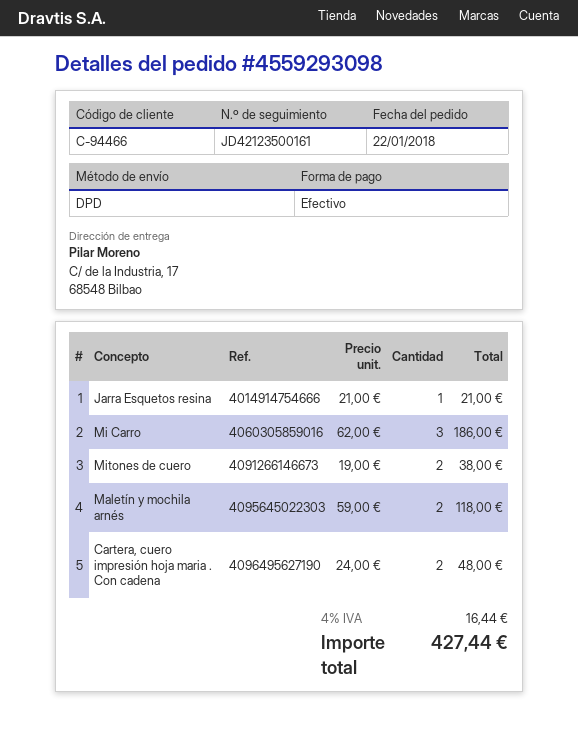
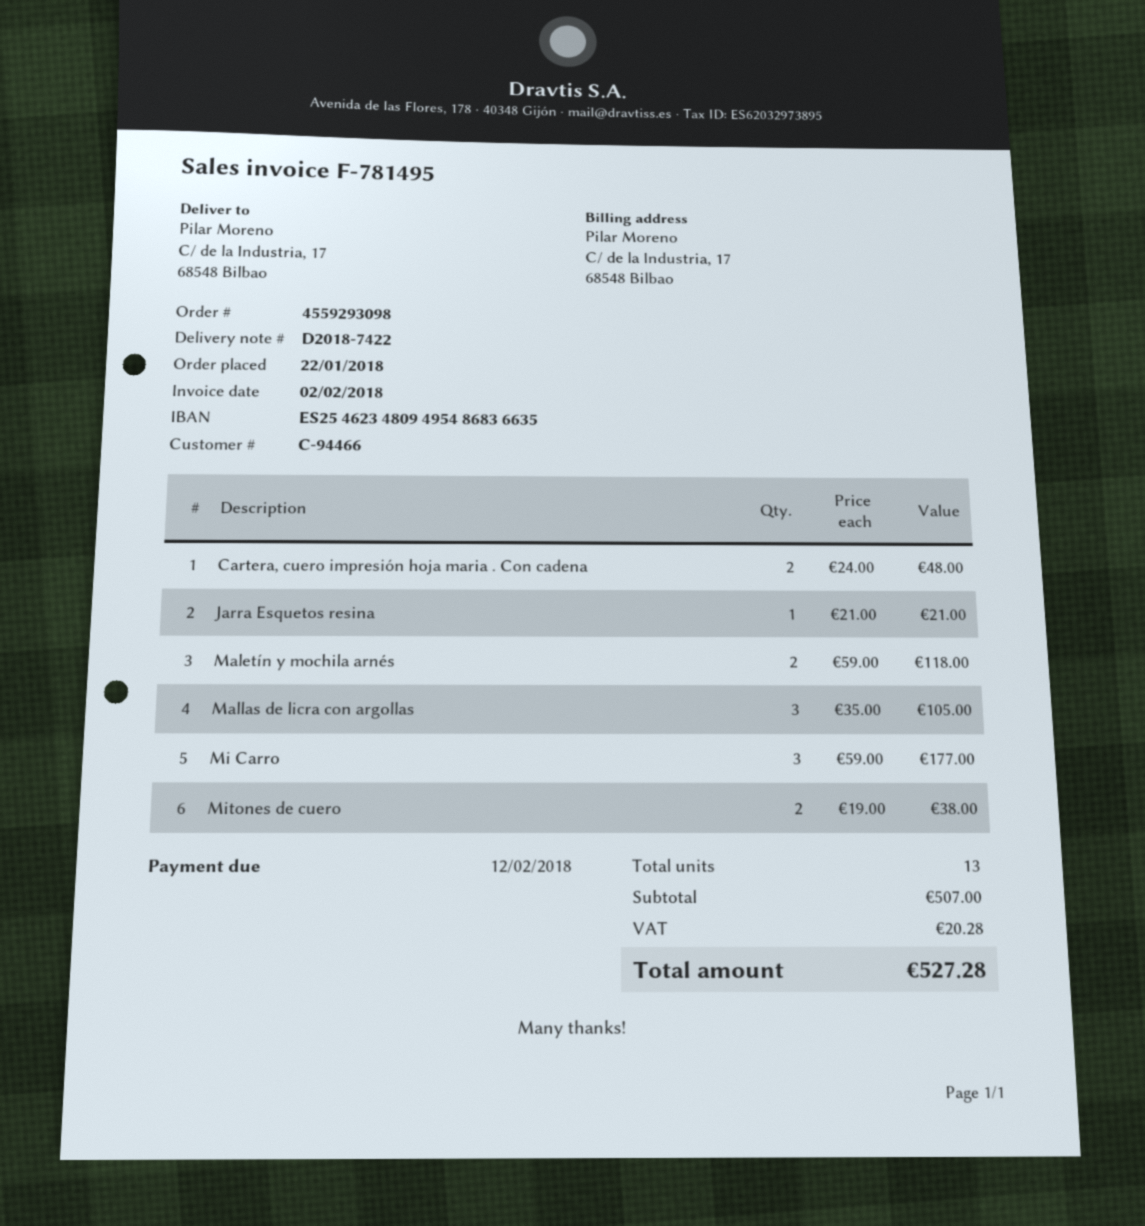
Mi Carro: 3 x 62.00 = 186.00 -> 3 x 59.00 = 177.00
Mallas de licra con argollas: none -> 3 x 35.00 = 105.00
tax: 16.44 -> 20.28
total: 427.44 -> 527.28

